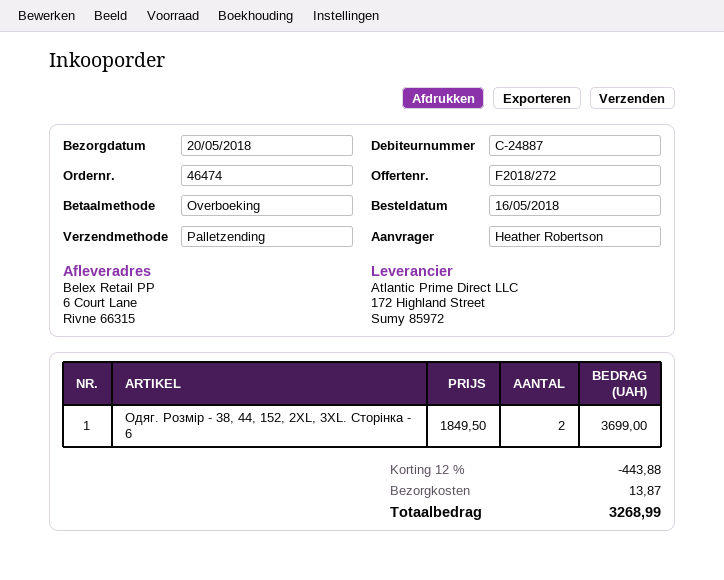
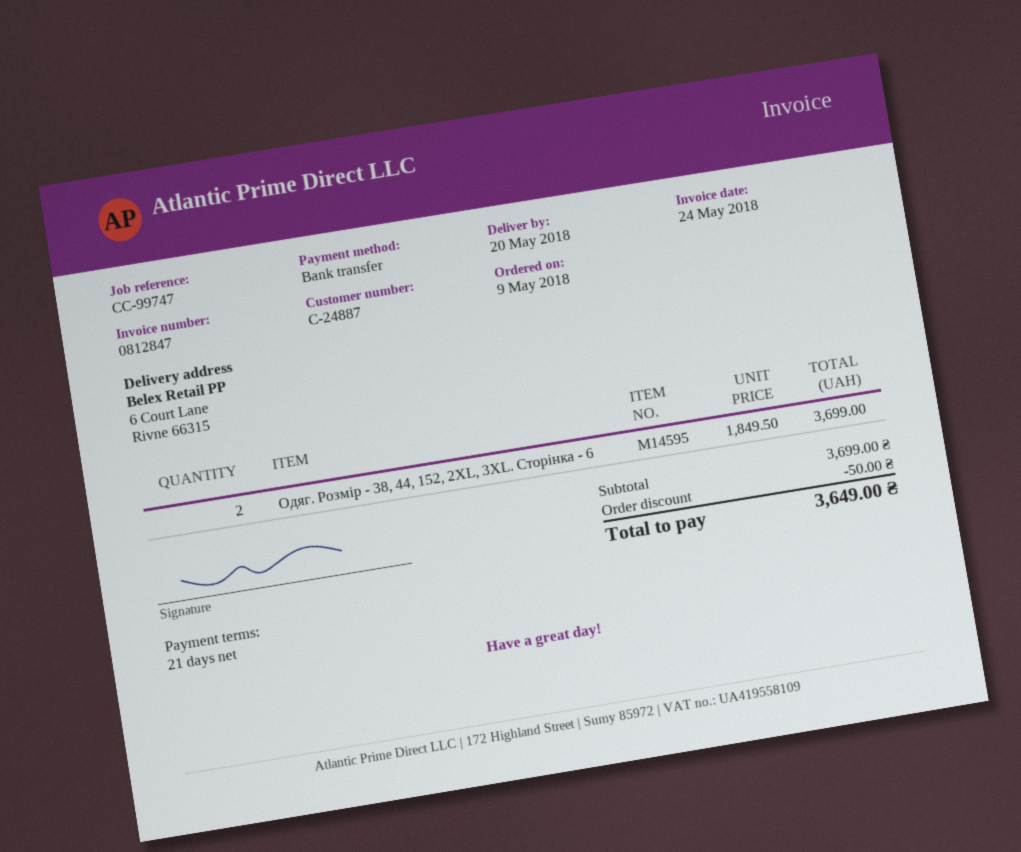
order date: 2018-05-16 -> 2018-05-09
discount: 443.88 -> 50.00
shipping: 13.87 -> none
total: 3268.99 -> 3649.00

